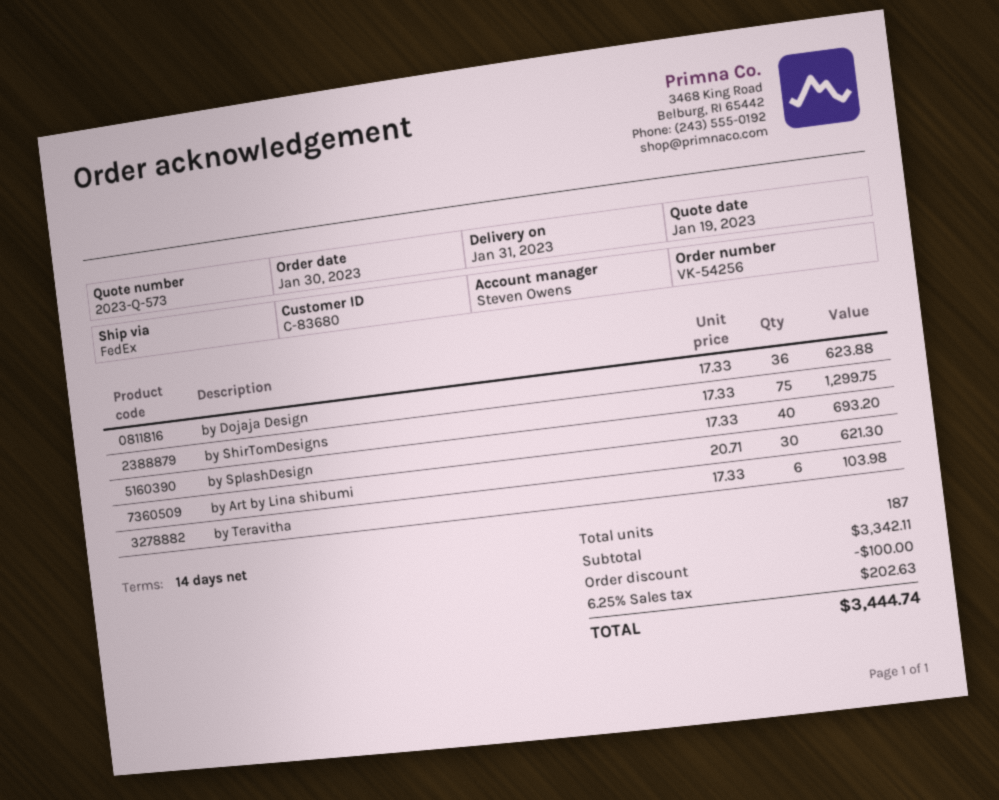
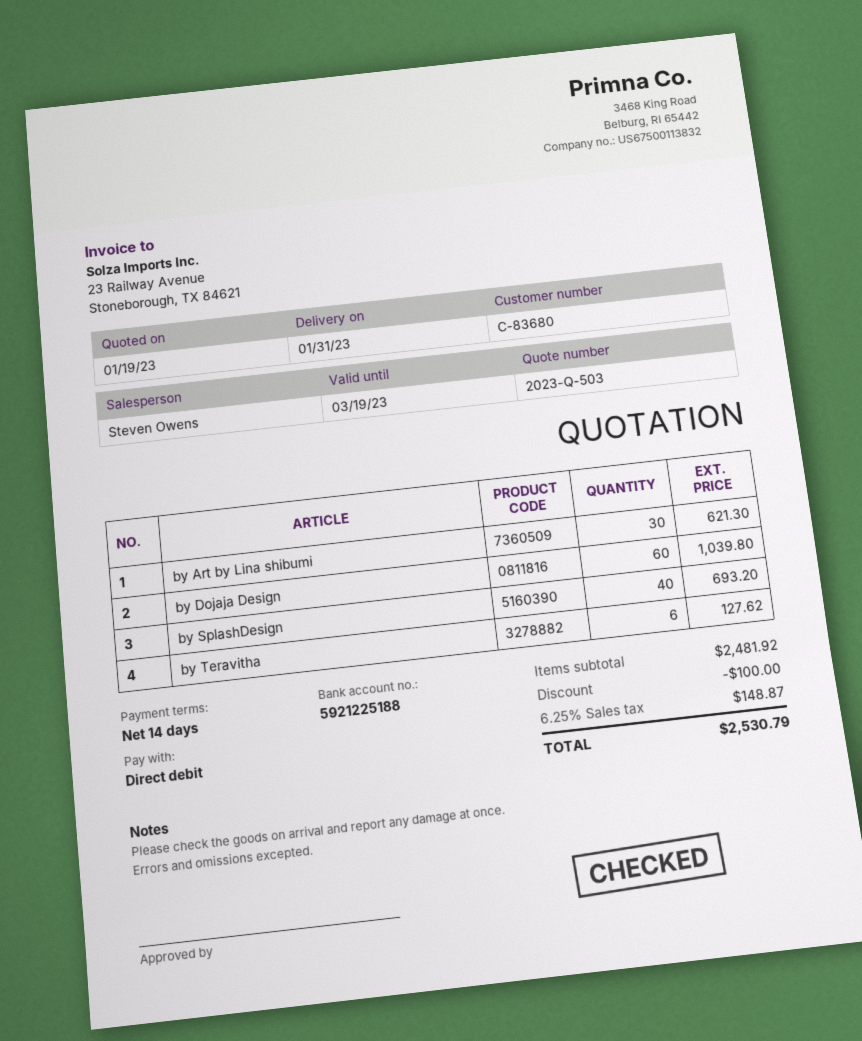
quote number: 2023-Q-573 -> 2023-Q-503
by Dojaja Design: 36 for 623.88 -> 60 for 1039.80
by ShirTomDesigns: 75 for 1299.75 -> none
by Teravitha: 6 for 103.98 -> 6 for 127.62
subtotal: 3342.11 -> 2481.92
tax: 6.25% = 202.63 -> 6.25% = 148.87
total: 3444.74 -> 2530.79

